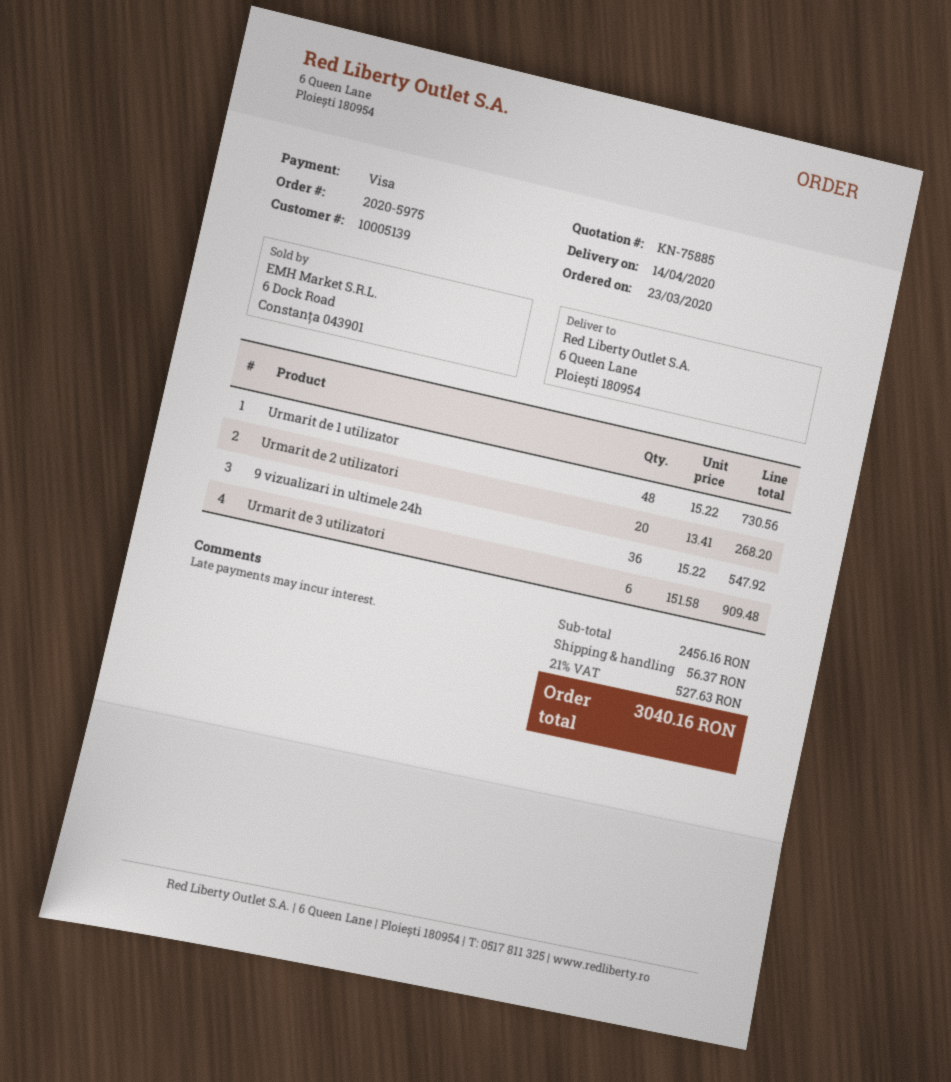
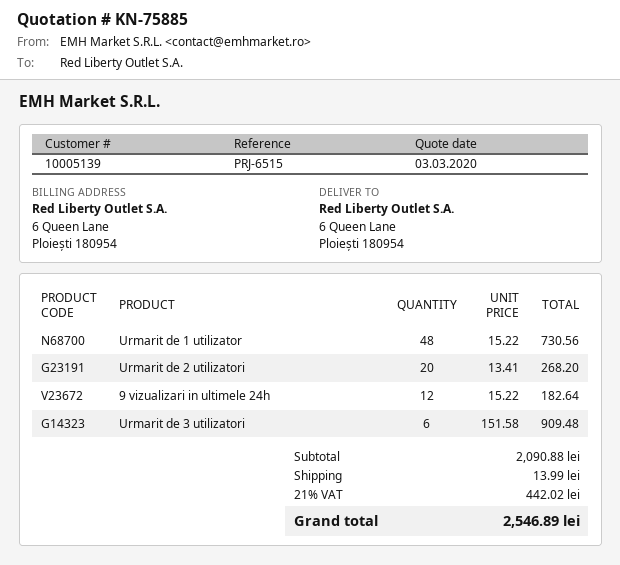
9 vizualizari in ultimele 24h: 36 x 15.22 = 547.92 -> 12 x 15.22 = 182.64
subtotal: 2456.16 -> 2090.88
shipping: 56.37 -> 13.99
tax: 21% = 527.63 -> 21% = 442.02
total: 3040.16 -> 2546.89

